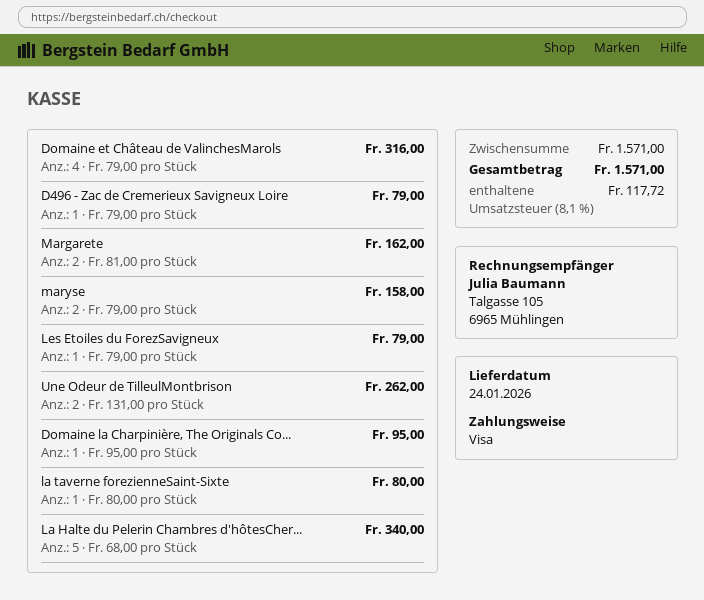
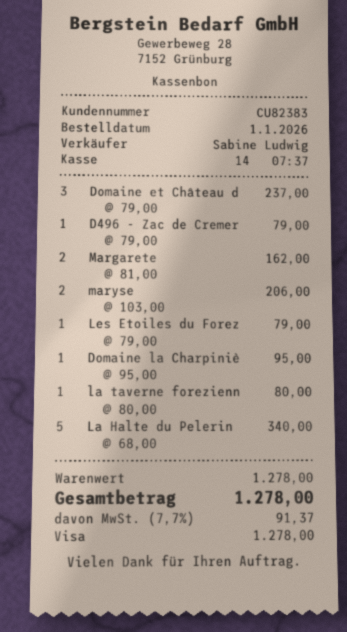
Domaine et Château de ValinchesMarols: 4 x 79.00 = 316.00 -> 3 x 79.00 = 237.00
maryse: 2 x 79.00 = 158.00 -> 2 x 103.00 = 206.00
Une Odeur de TilleulMontbrison: 2 x 131.00 = 262.00 -> none
subtotal: 1571.00 -> 1278.00
tax: 8.1% = 117.72 -> 7.7% = 91.37
total: 1571.00 -> 1278.00

